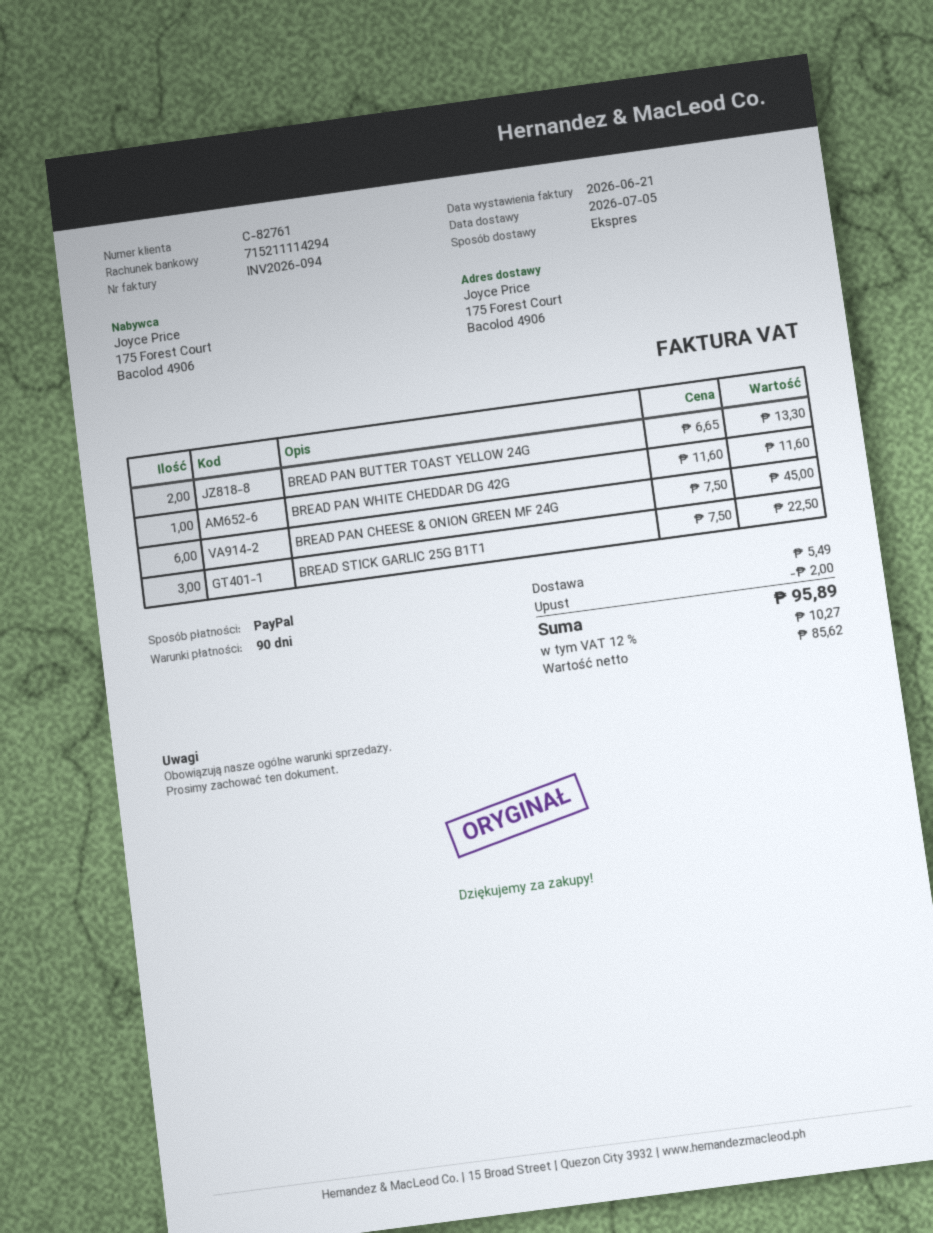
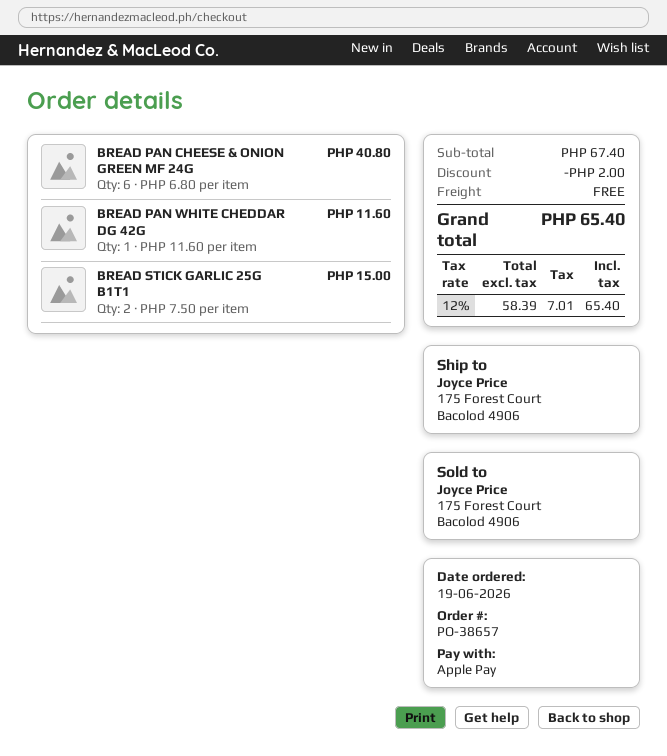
payment method: PayPal -> Apple Pay
BREAD PAN BUTTER TOAST YELLOW 24G: 2 x 6.65 = 13.30 -> none
BREAD PAN CHEESE & ONION GREEN MF 24G: 6 x 7.50 = 45.00 -> 6 x 6.80 = 40.80
BREAD STICK GARLIC 25G B1T1: 3 x 7.50 = 22.50 -> 2 x 7.50 = 15.00
shipping: 5.49 -> 0.00
net: 85.62 -> 58.39
tax: 12% = 10.27 -> 12% = 7.01
total: 95.89 -> 65.40

